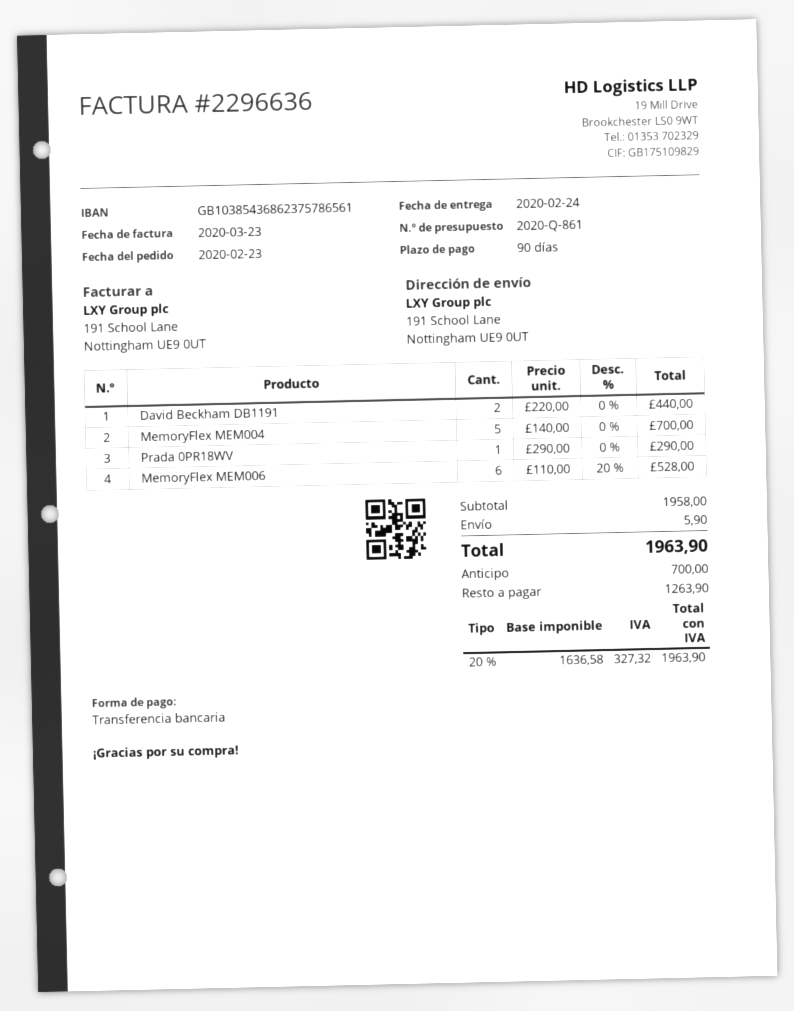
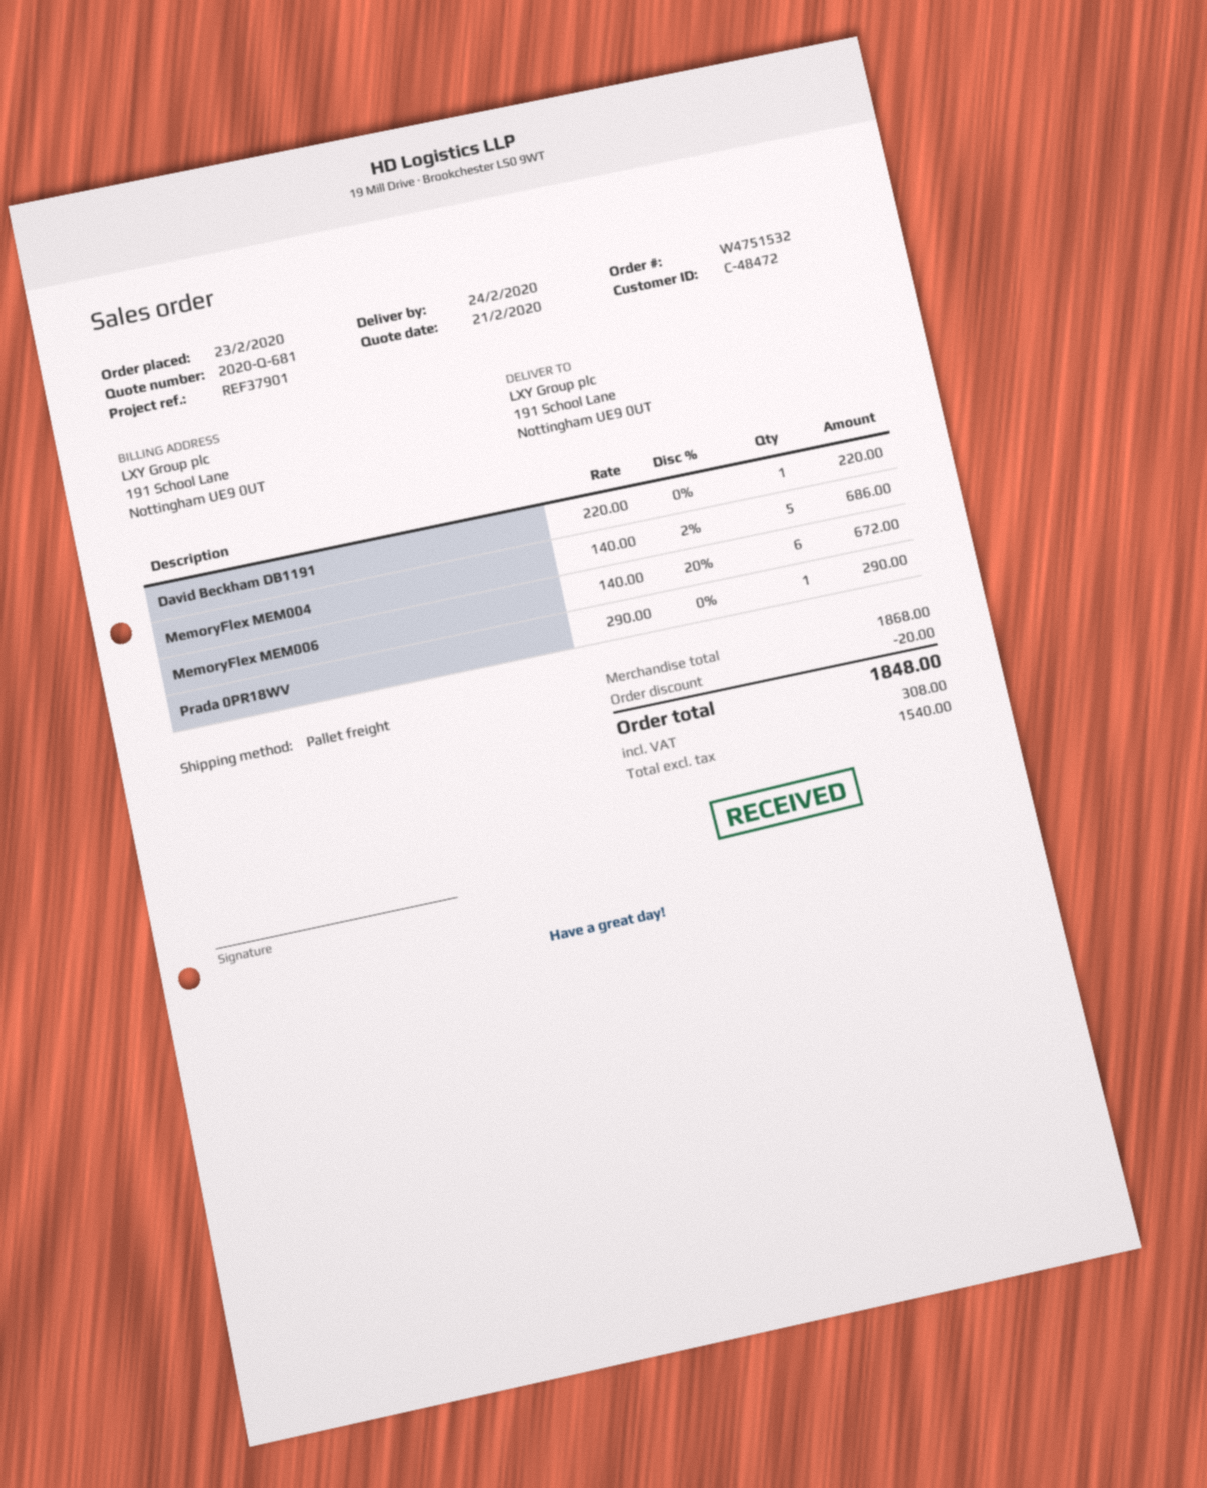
quote number: 2020-Q-861 -> 2020-Q-681
David Beckham DB1191: 2 x 220.00 = 440.00 -> 1 x 220.00 = 220.00
MemoryFlex MEM004: 5 x 140.00 = 700.00 -> 5 x 140.00 - 2% = 686.00
MemoryFlex MEM006: 6 x 110.00 - 20% = 528.00 -> 6 x 140.00 - 20% = 672.00
subtotal: 1958.00 -> 1868.00
discount: none -> 20.00
shipping: 5.90 -> none
net: 1636.58 -> 1540.00
tax: 327.32 -> 308.00
total: 1963.90 -> 1848.00

